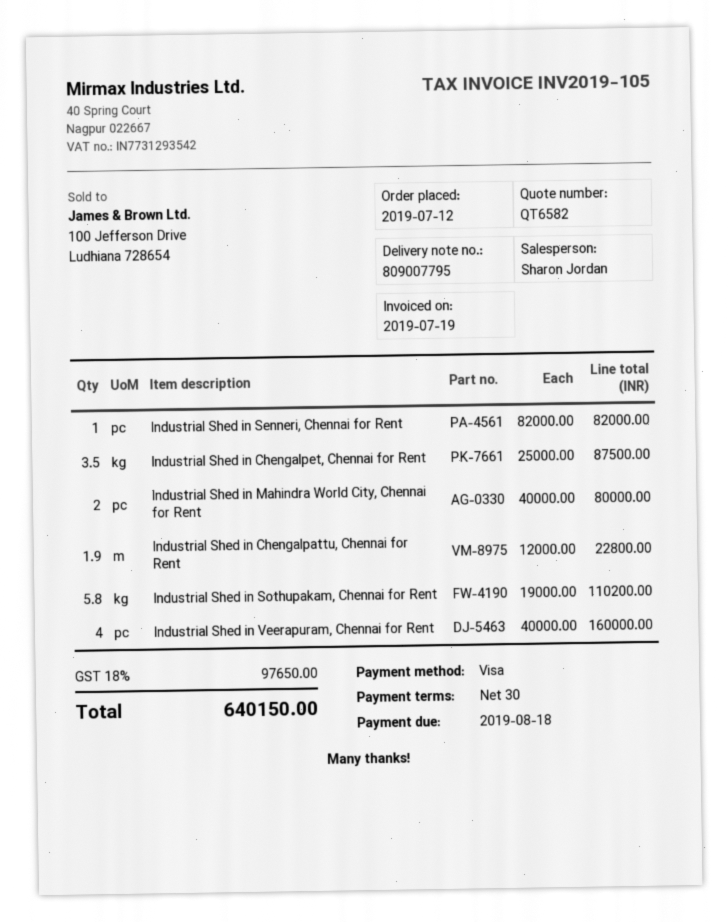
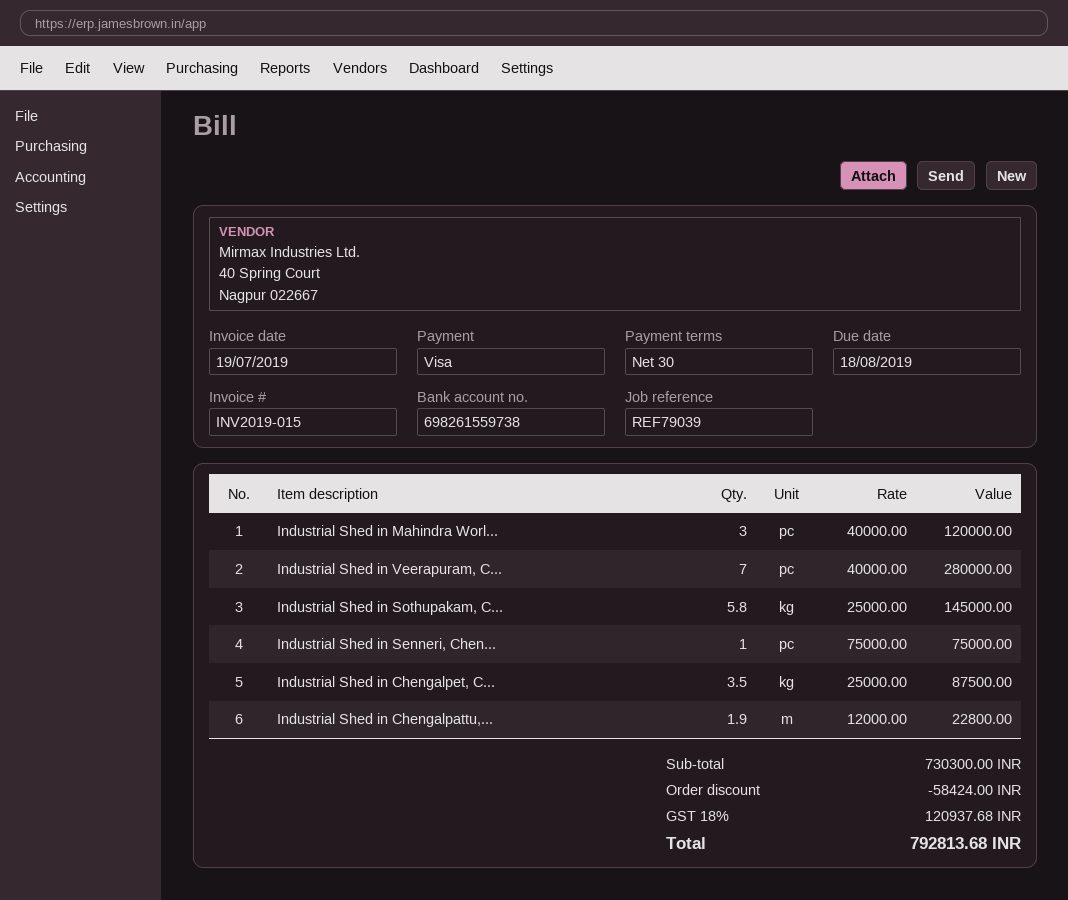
invoice number: INV2019-105 -> INV2019-015
Industrial Shed in Senneri, Chennai for Rent: 1 x 82000.00 = 82000.00 -> 1 x 75000.00 = 75000.00
Industrial Shed in Mahindra World City, Chennai for Rent: 2 x 40000.00 = 80000.00 -> 3 x 40000.00 = 120000.00
Industrial Shed in Sothupakam, Chennai for Rent: 5.8 x 19000.00 = 110200.00 -> 5.8 x 25000.00 = 145000.00
Industrial Shed in Veerapuram, Chennai for Rent: 4 x 40000.00 = 160000.00 -> 7 x 40000.00 = 280000.00
discount: none -> 58424.00
tax: 18% = 97650.00 -> 18% = 120937.68
total: 640150.00 -> 792813.68

